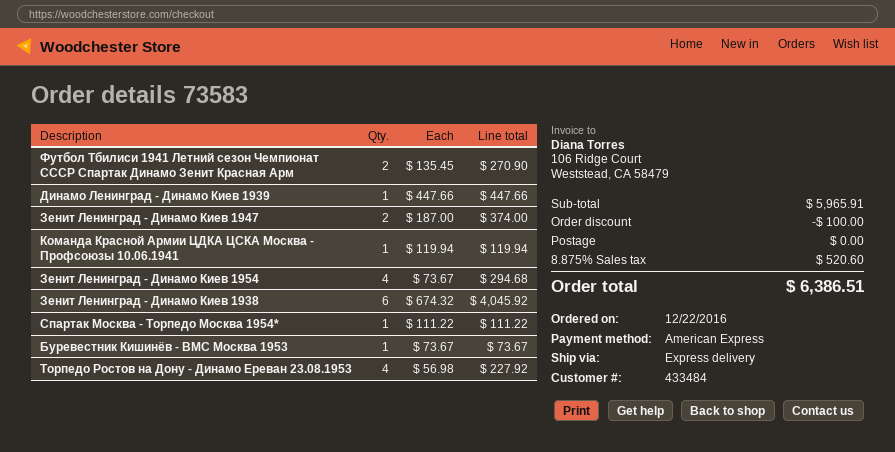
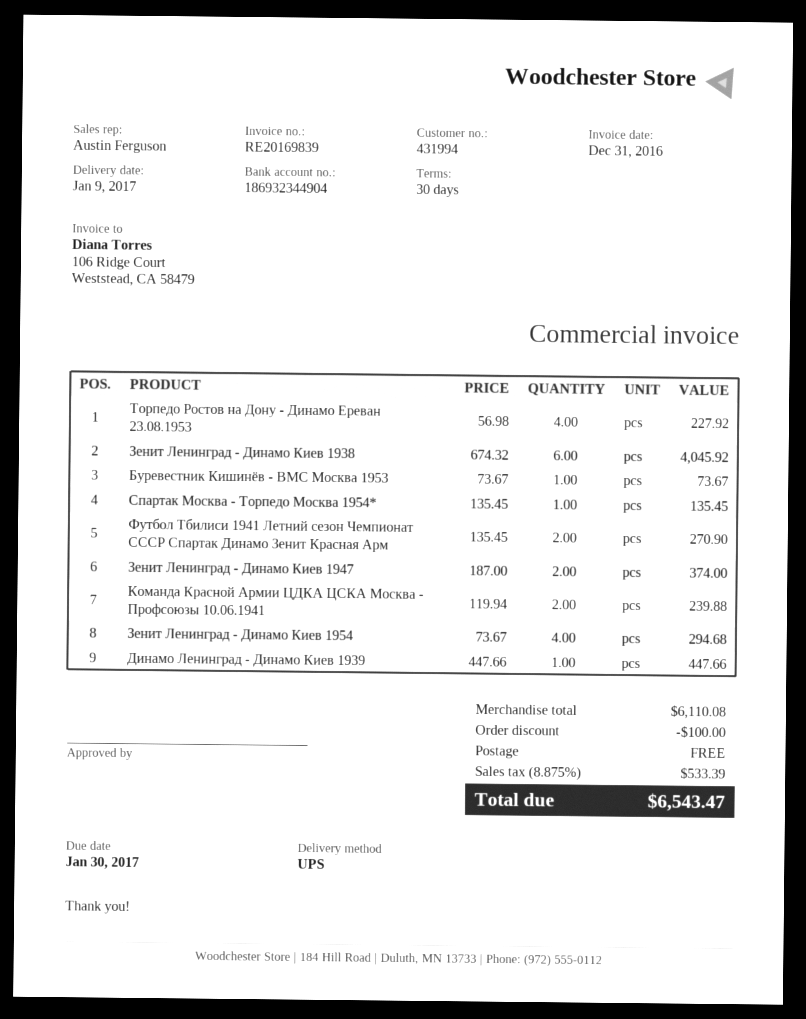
customer number: 433484 -> 431994
shipping method: express -> UPS
Команда Красной Армии ЦДКА ЦСКА Москва - Профсоюзы 10.06.1941: 1 x 119.94 = 119.94 -> 2 x 119.94 = 239.88
Спартак Москва - Торпедо Москва 1954*: 1 x 111.22 = 111.22 -> 1 x 135.45 = 135.45
subtotal: 5965.91 -> 6110.08
tax: 8.875% = 520.60 -> 8.875% = 533.39
total: 6386.51 -> 6543.47

